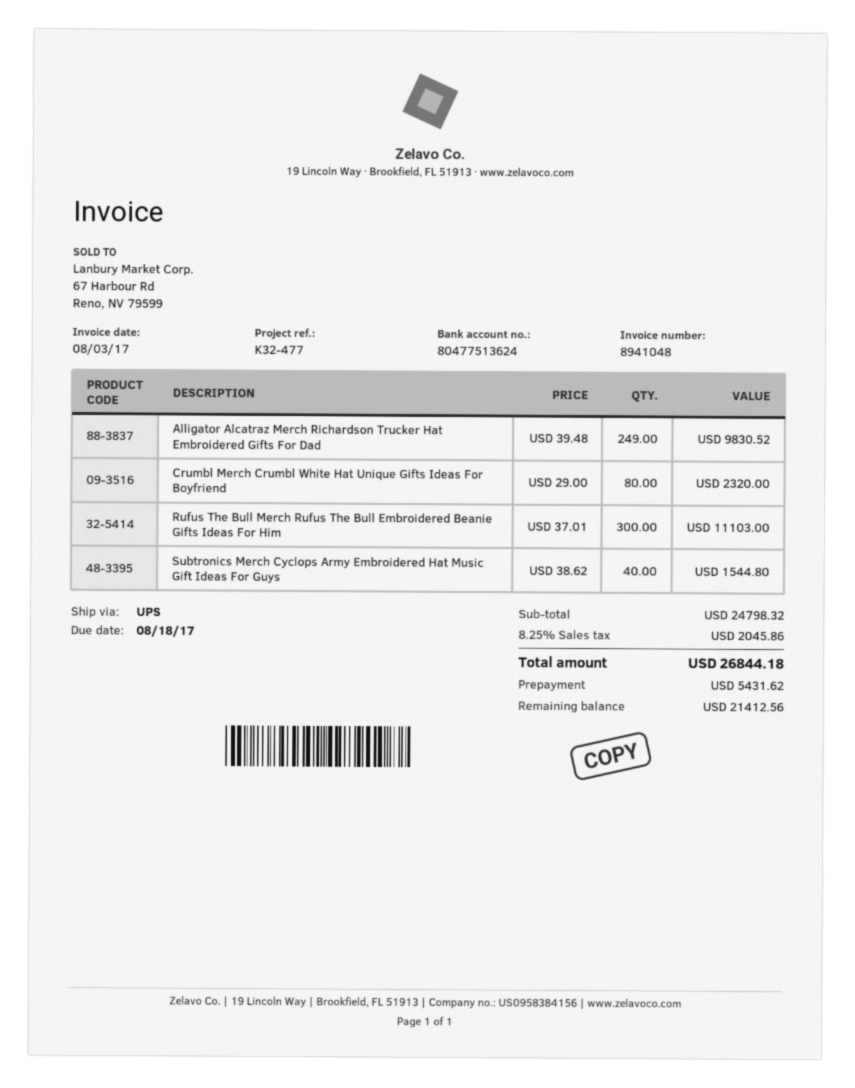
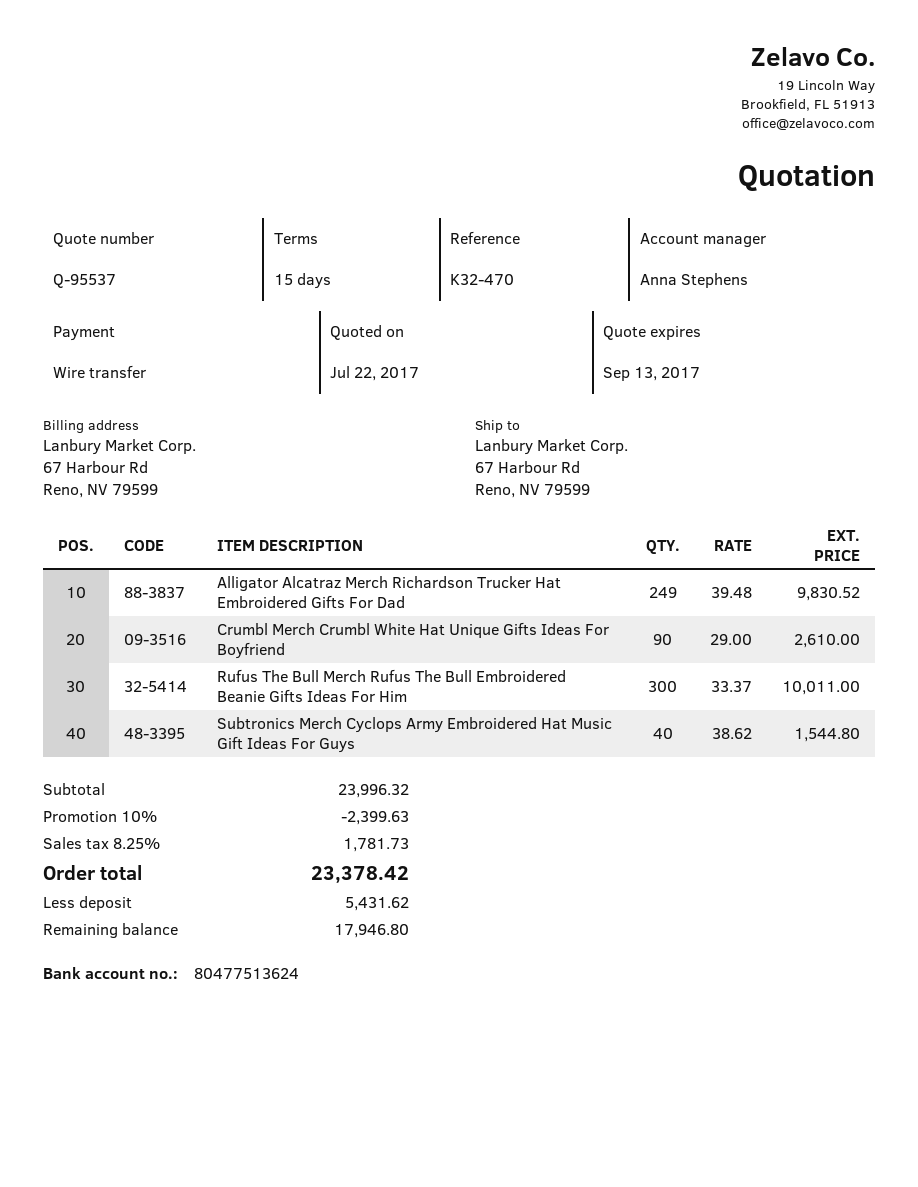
reference: K32-477 -> K32-470
Crumbl Merch Crumbl White Hat Unique Gifts Ideas For Boyfriend: 80 x 29.00 = 2320.00 -> 90 x 29.00 = 2610.00
Rufus The Bull Merch Rufus The Bull Embroidered Beanie Gifts Ideas For Him: 300 x 37.01 = 11103.00 -> 300 x 33.37 = 10011.00
subtotal: 24798.32 -> 23996.32
discount: none -> 10% = 2399.63
tax: 8.25% = 2045.86 -> 8.25% = 1781.73
total: 26844.18 -> 23378.42
balance: 21412.56 -> 17946.80

